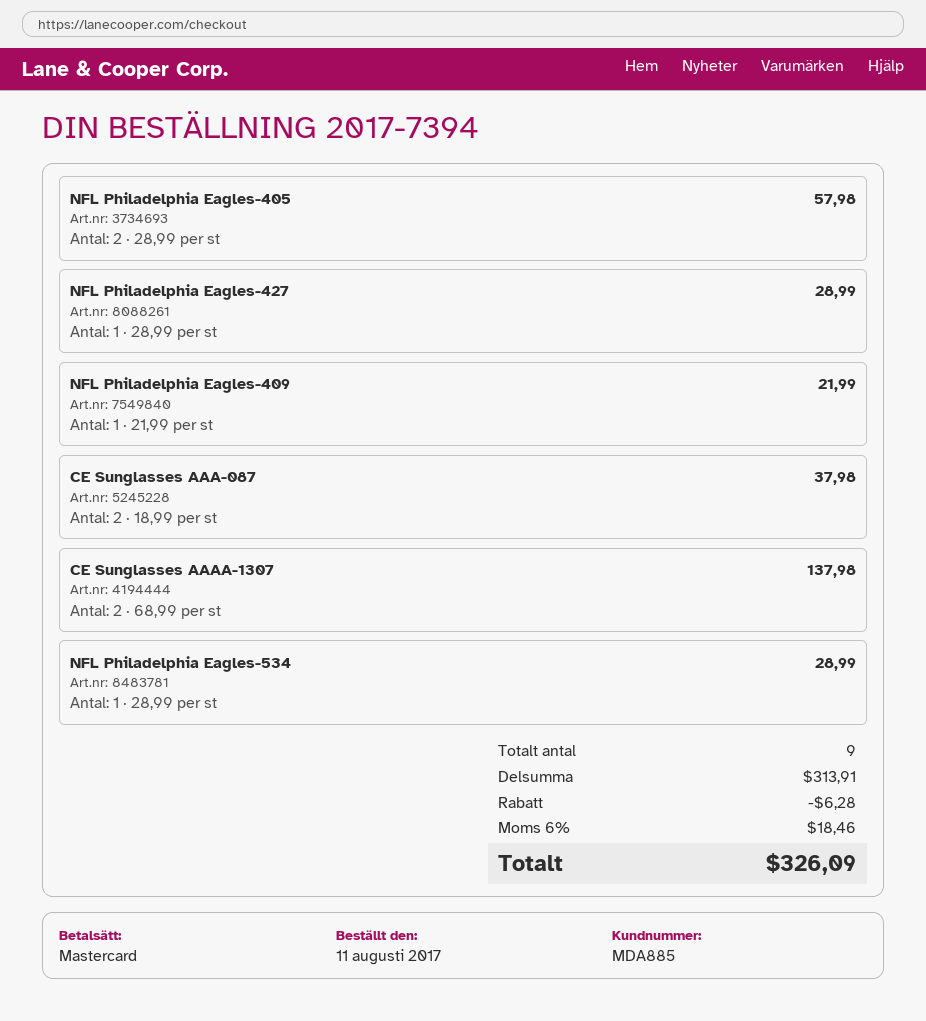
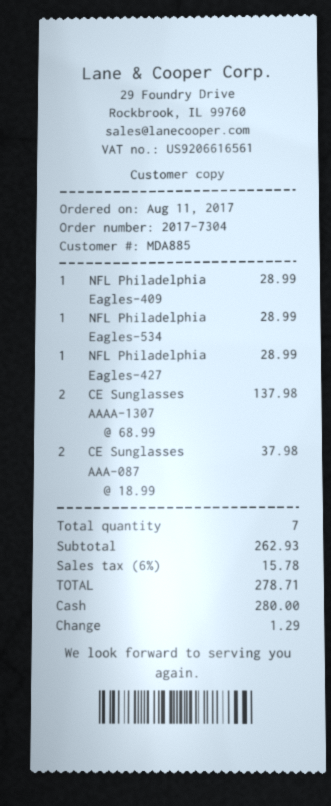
order number: 2017-7394 -> 2017-7304
payment method: Mastercard -> cash
NFL Philadelphia Eagles-405: 2 x 28.99 = 57.98 -> none
NFL Philadelphia Eagles-409: 1 x 21.99 = 21.99 -> 1 x 28.99 = 28.99
total quantity: 9 -> 7
subtotal: 313.91 -> 262.93
discount: 6.28 -> none
tax: 6% = 18.46 -> 6% = 15.78
total: 326.09 -> 278.71

